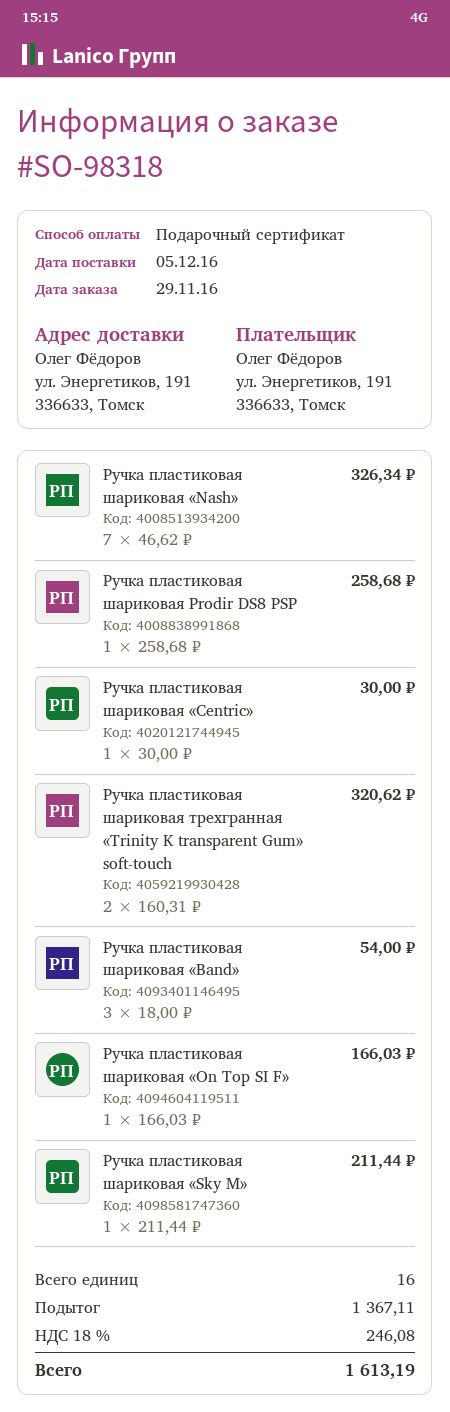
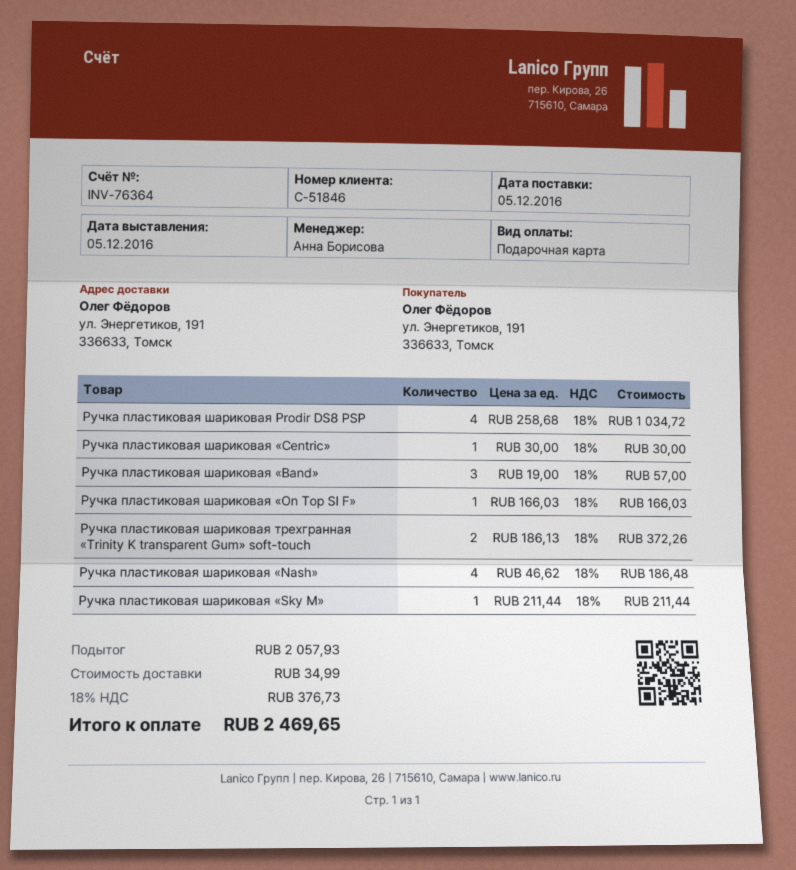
Ручка пластиковая шариковая «Nash»: 7 x 46.62 = 326.34 -> 4 x 46.62 = 186.48
Ручка пластиковая шариковая Prodir DS8 PSP: 1 x 258.68 = 258.68 -> 4 x 258.68 = 1034.72
Ручка пластиковая шариковая трехгранная «Trinity K transparent Gum» soft-touch: 2 x 160.31 = 320.62 -> 2 x 186.13 = 372.26
Ручка пластиковая шариковая «Band»: 3 x 18.00 = 54.00 -> 3 x 19.00 = 57.00
subtotal: 1367.11 -> 2057.93
shipping: none -> 34.99
tax: 18% = 246.08 -> 18% = 376.73
total: 1613.19 -> 2469.65

